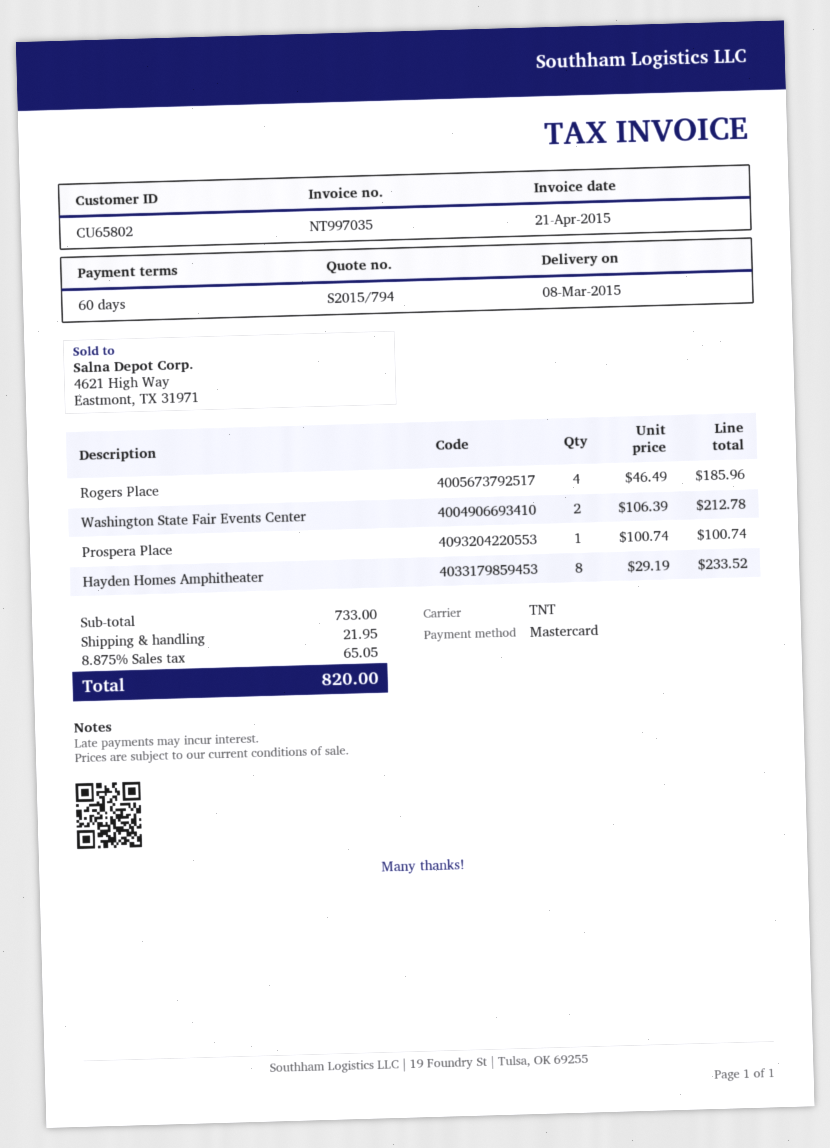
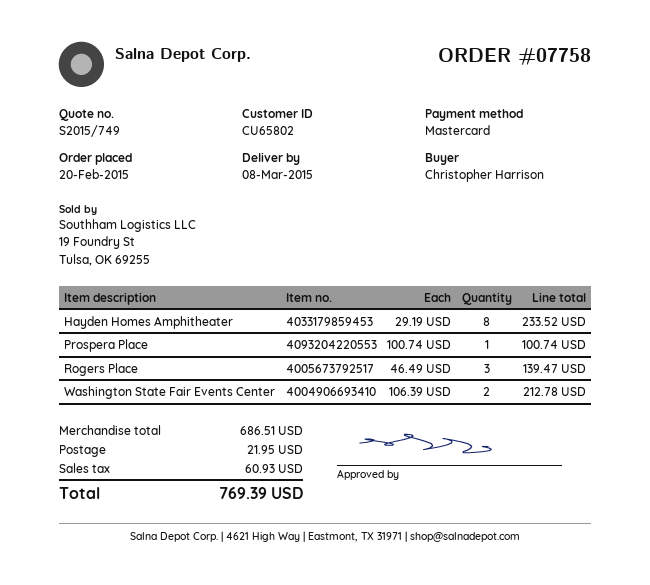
quote number: S2015/794 -> S2015/749
Rogers Place: 4 x 46.49 = 185.96 -> 3 x 46.49 = 139.47
subtotal: 733.00 -> 686.51
tax: 65.05 -> 60.93
total: 820.00 -> 769.39

